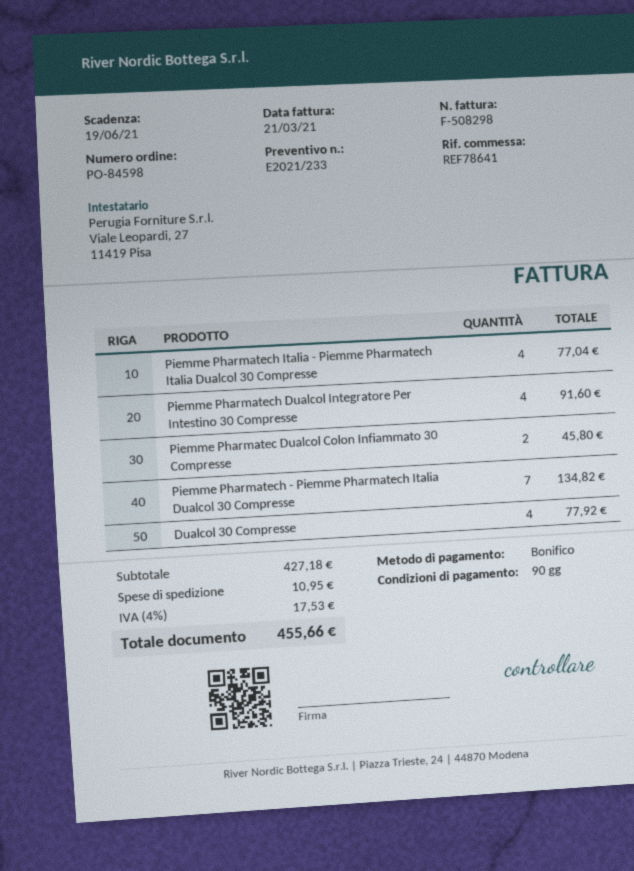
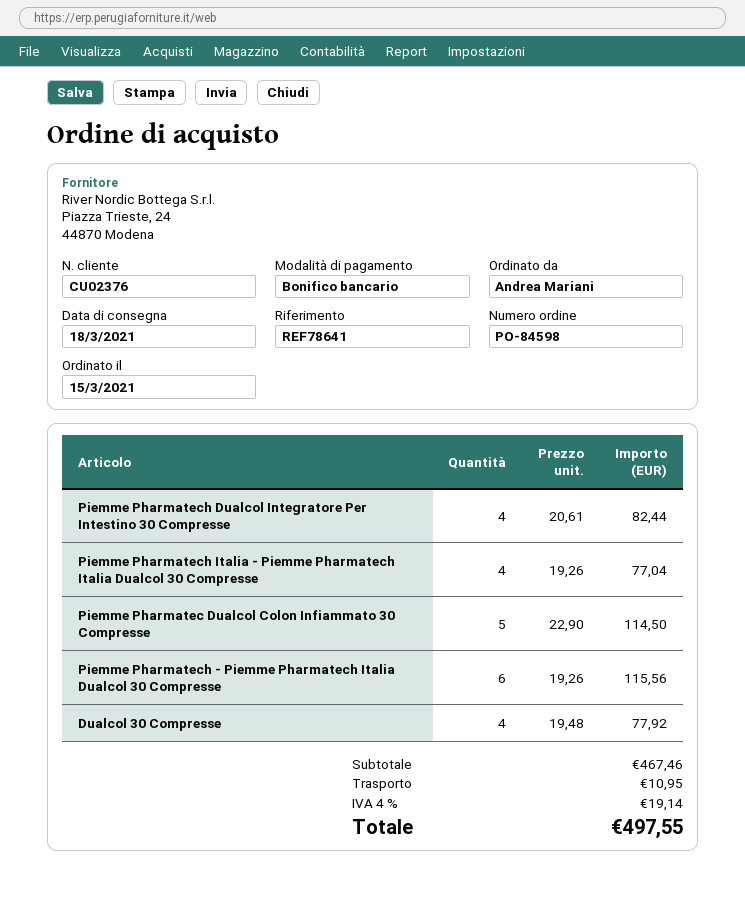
Piemme Pharmatech Dualcol Integratore Per Intestino 30 Compresse: 4 for 91.60 -> 4 for 82.44
Piemme Pharmatec Dualcol Colon Infiammato 30 Compresse: 2 for 45.80 -> 5 for 114.50
Piemme Pharmatech - Piemme Pharmatech Italia Dualcol 30 Compresse: 7 for 134.82 -> 6 for 115.56
subtotal: 427.18 -> 467.46
tax: 4% = 17.53 -> 4% = 19.14
total: 455.66 -> 497.55

